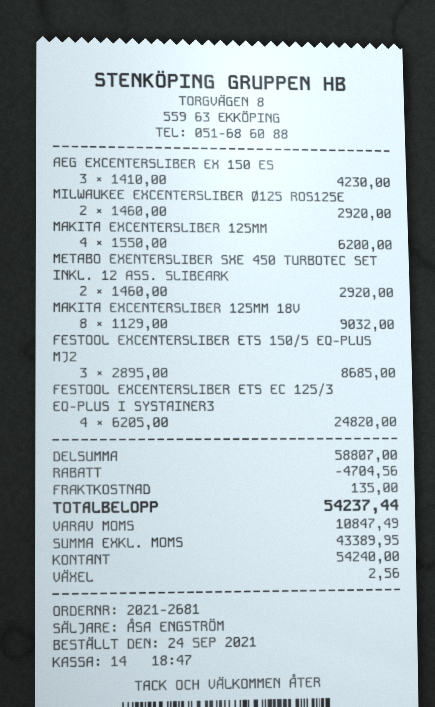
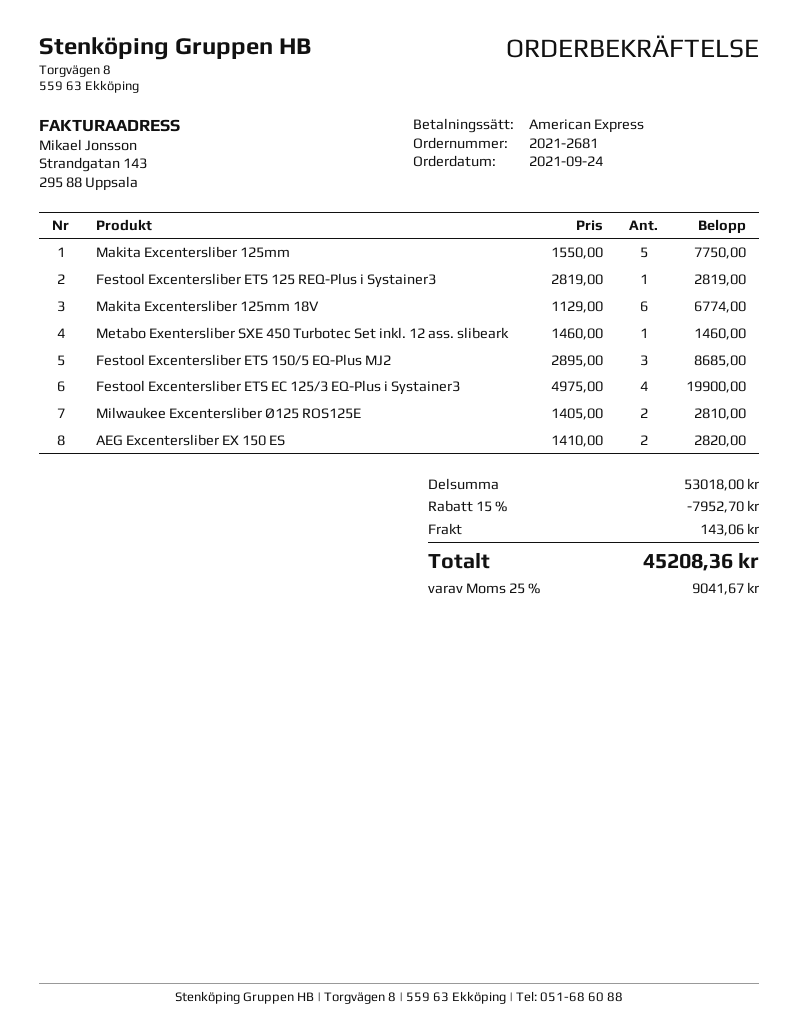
payment method: cash -> American Express
AEG EXCENTERSLIBER EX 150 ES: 3 x 1410.00 = 4230.00 -> 2 x 1410.00 = 2820.00
MILWAUKEE EXCENTERSLIBER Ø125 ROS125E: 2 x 1460.00 = 2920.00 -> 2 x 1405.00 = 2810.00
MAKITA EXCENTERSLIBER 125MM: 4 x 1550.00 = 6200.00 -> 5 x 1550.00 = 7750.00
METABO EXENTERSLIBER SXE 450 TURBOTEC SET INKL. 12 ASS. SLIBEARK: 2 x 1460.00 = 2920.00 -> 1 x 1460.00 = 1460.00
MAKITA EXCENTERSLIBER 125MM 18V: 8 x 1129.00 = 9032.00 -> 6 x 1129.00 = 6774.00
FESTOOL EXCENTERSLIBER ETS EC 125/3 EQ-PLUS I SYSTAINER3: 4 x 6205.00 = 24820.00 -> 4 x 4975.00 = 19900.00
Festool Excentersliber ETS 125 REQ-Plus i Systainer3: none -> 1 x 2819.00 = 2819.00
subtotal: 58807.00 -> 53018.00
discount: 4704.56 -> 7952.70
shipping: 135.00 -> 143.06
tax: 10847.49 -> 9041.67
total: 54237.44 -> 45208.36

